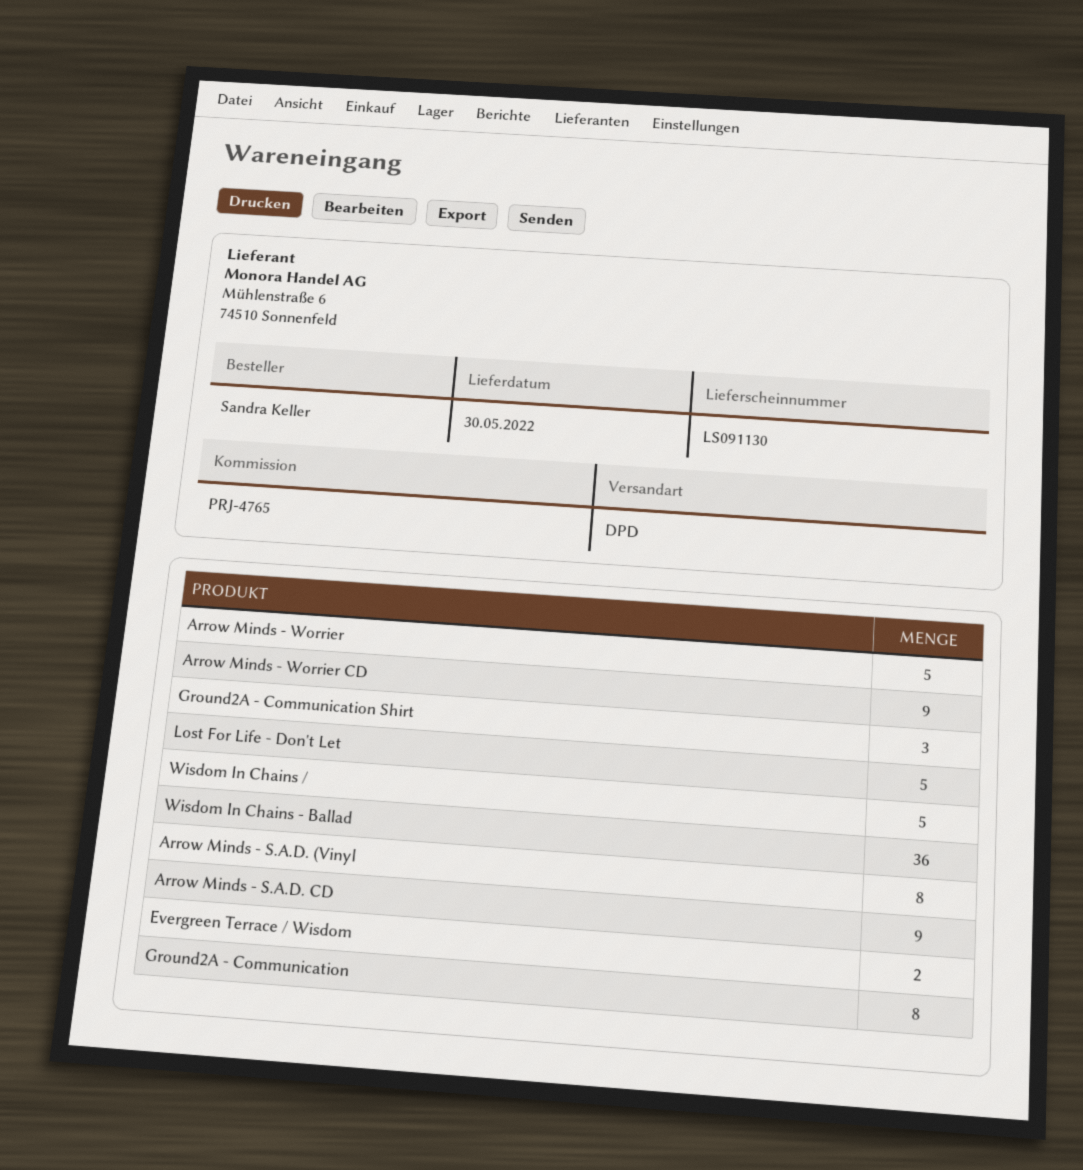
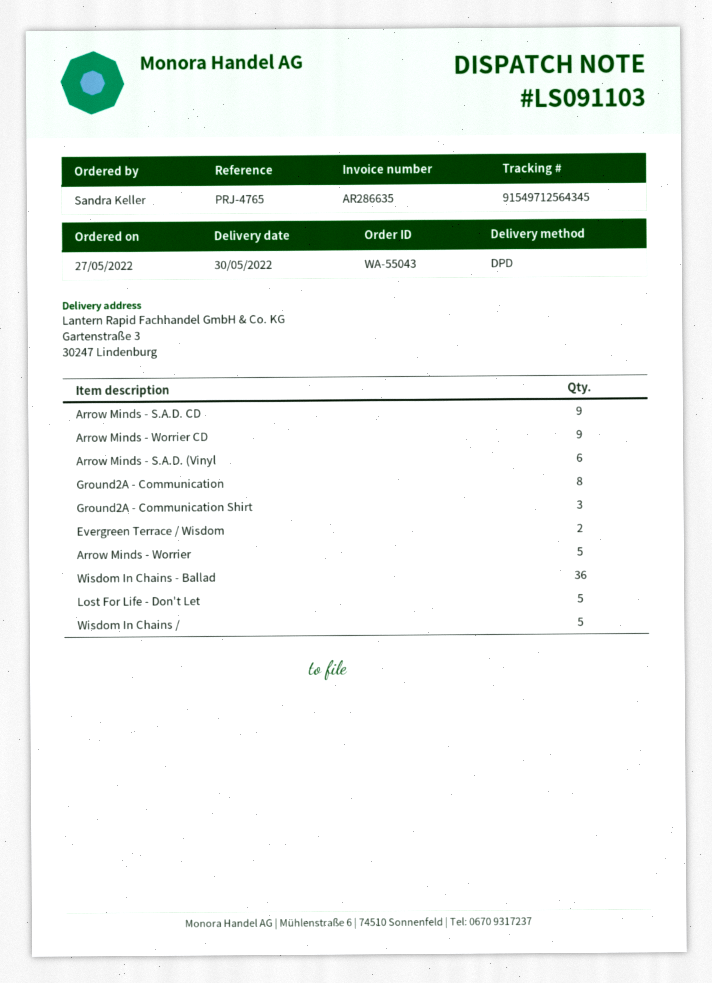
delivery note number: LS091130 -> LS091103
Arrow Minds - S.A.D. (Vinyl: 8 -> 6

